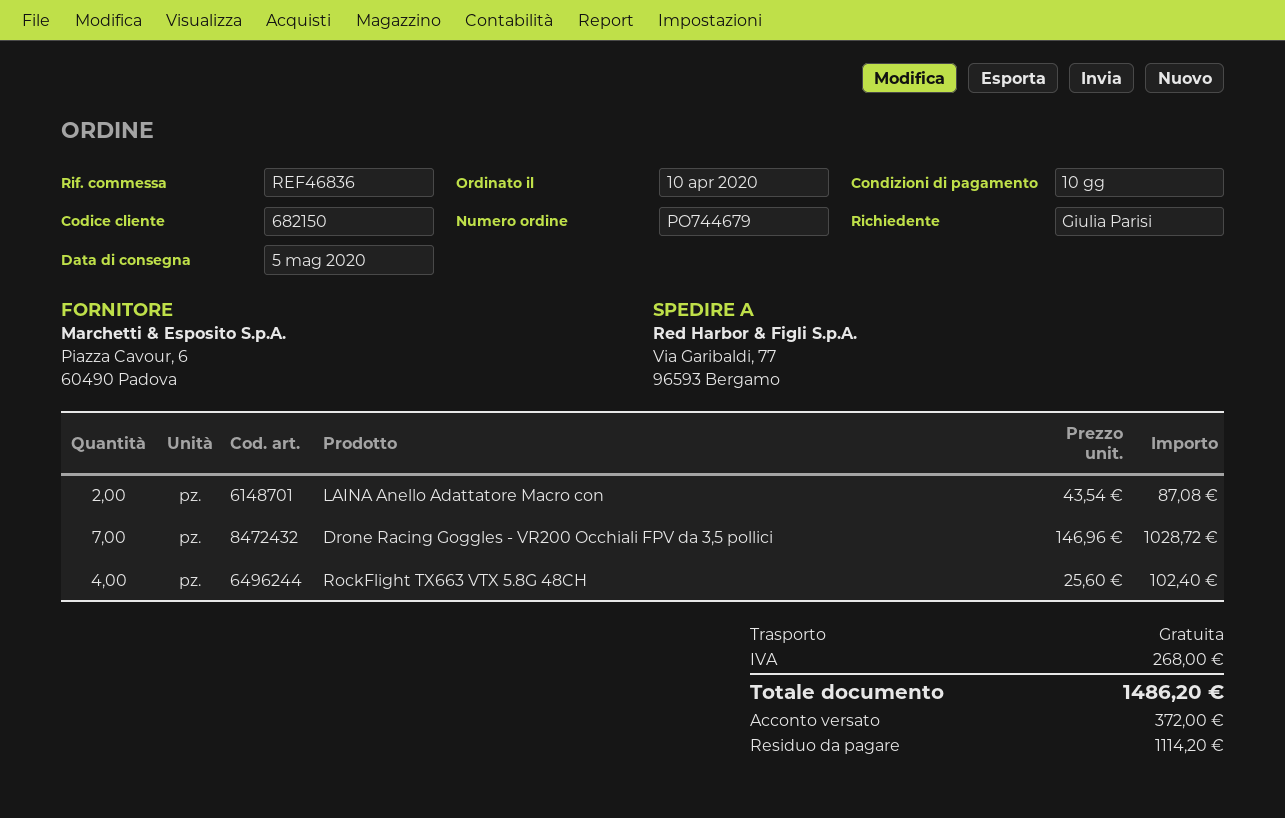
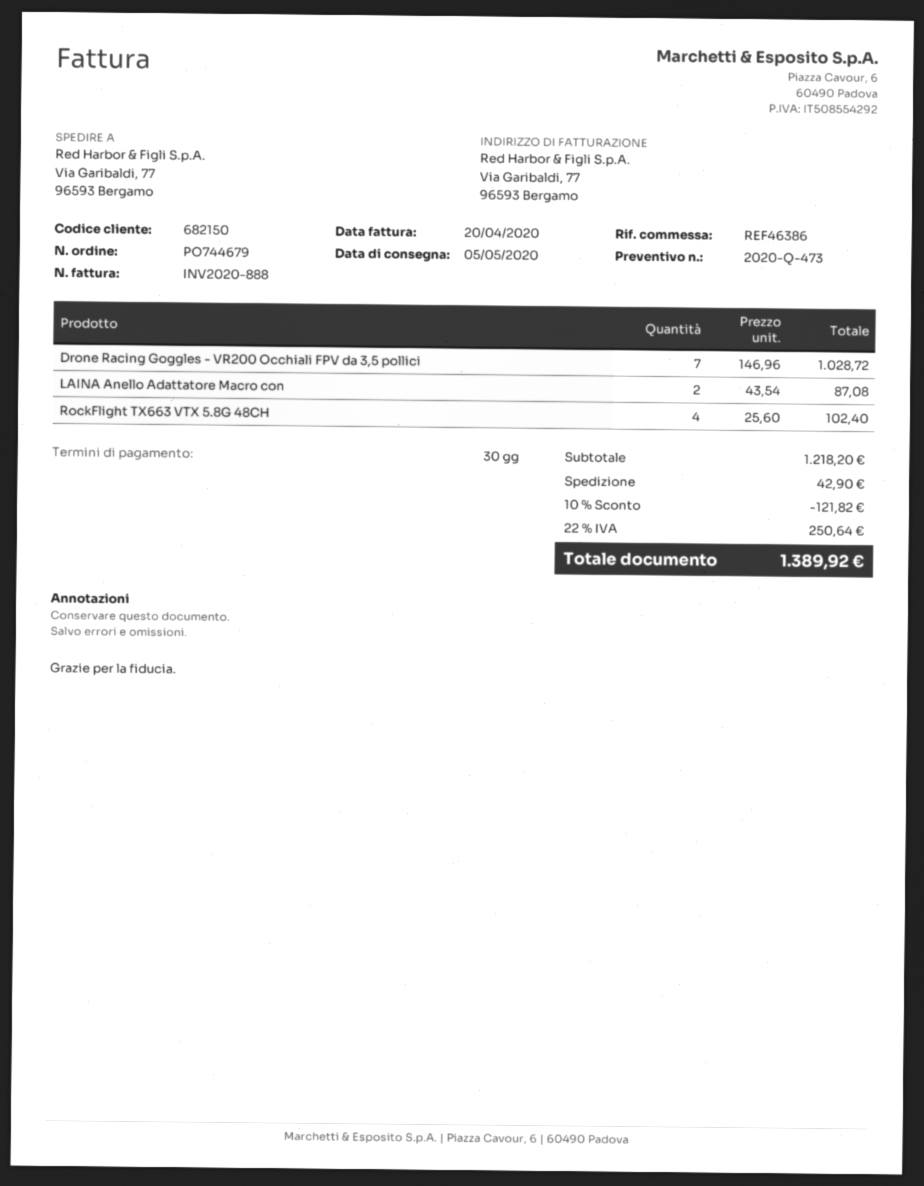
payment terms: 10 days -> 30 days
reference: REF46836 -> REF46386
discount: none -> 10% = 121.82
shipping: 0.00 -> 42.90
tax: 268.00 -> 250.64
total: 1486.20 -> 1389.92

